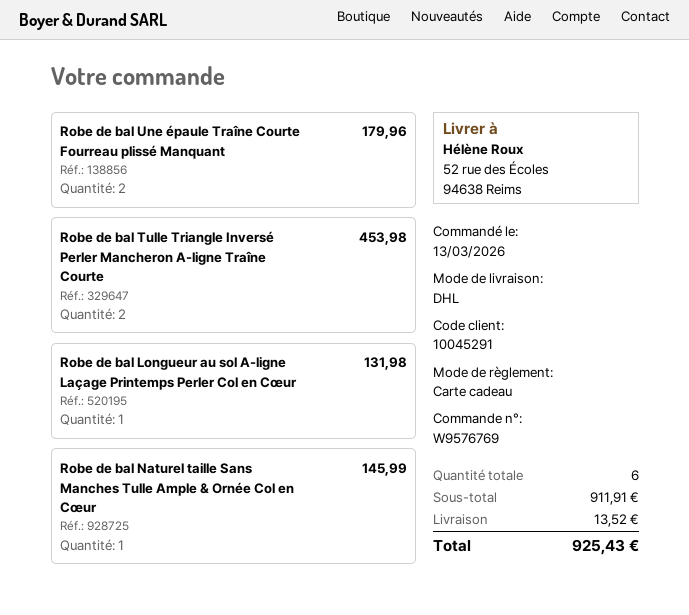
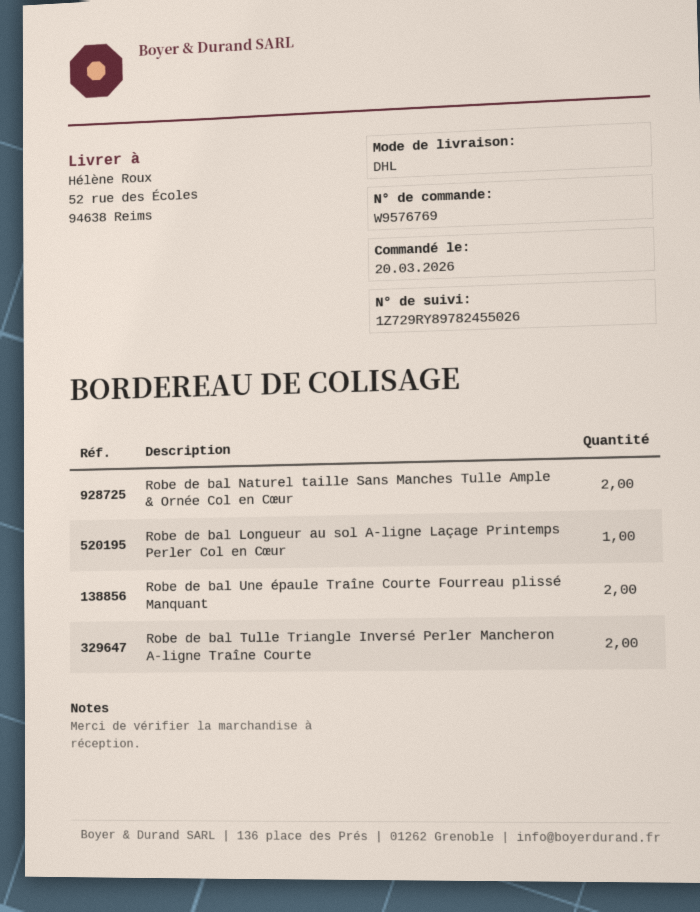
order date: 2026-03-13 -> 2026-03-20
Robe de bal Naturel taille Sans Manches Tulle Ample & Ornée Col en Cœur: 1 -> 2

